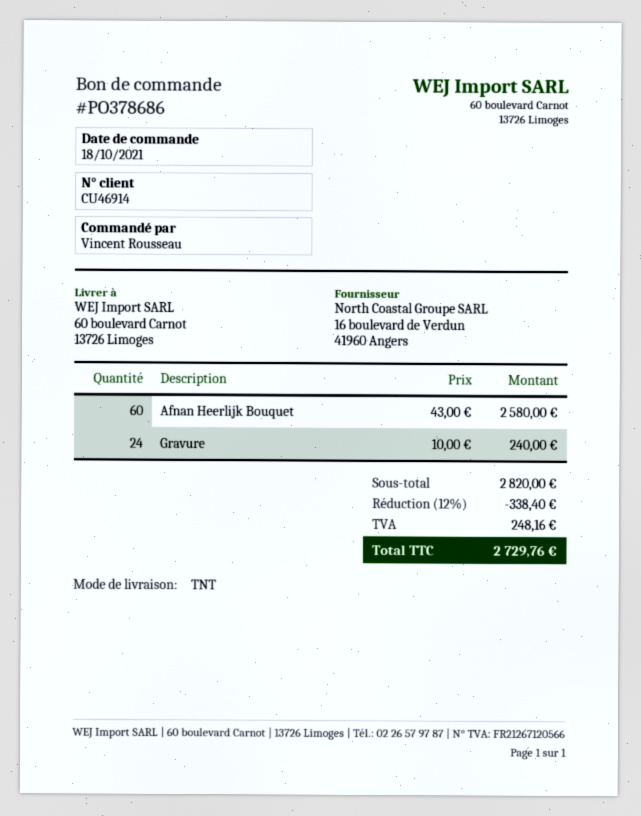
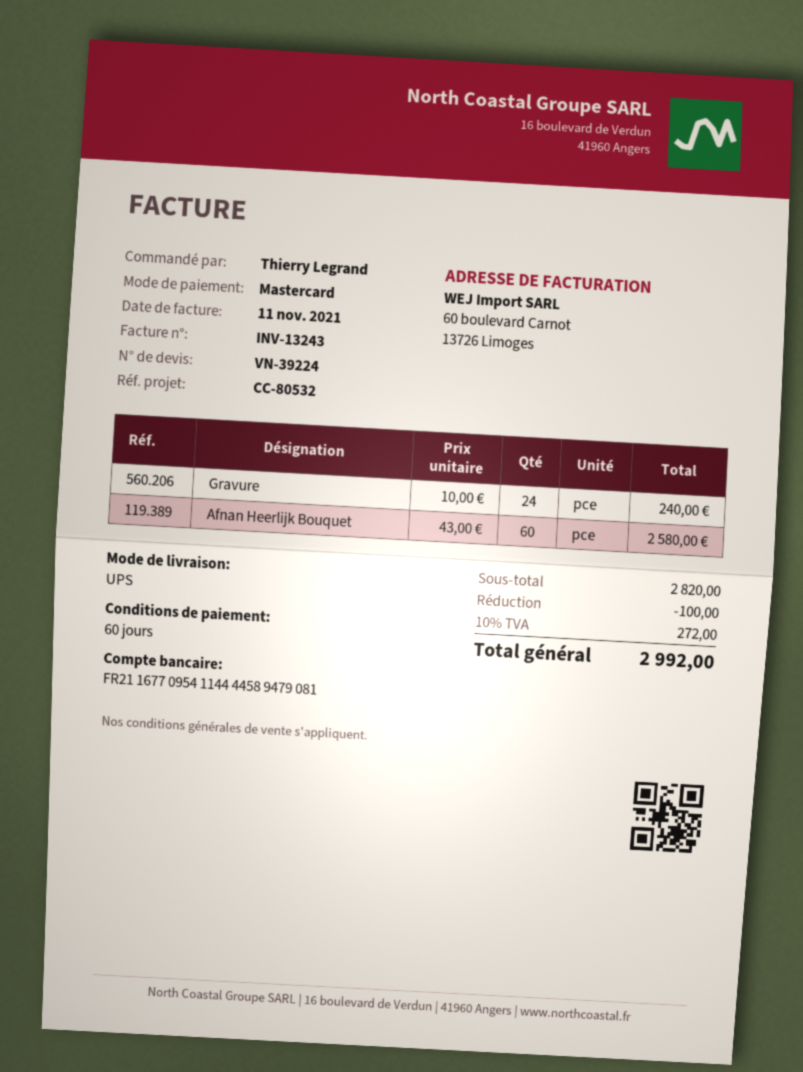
ordered by: Vincent Rousseau -> Thierry Legrand
shipping method: TNT -> UPS
discount: 338.40 -> 100.00
tax: 248.16 -> 272.00
total: 2729.76 -> 2992.00

